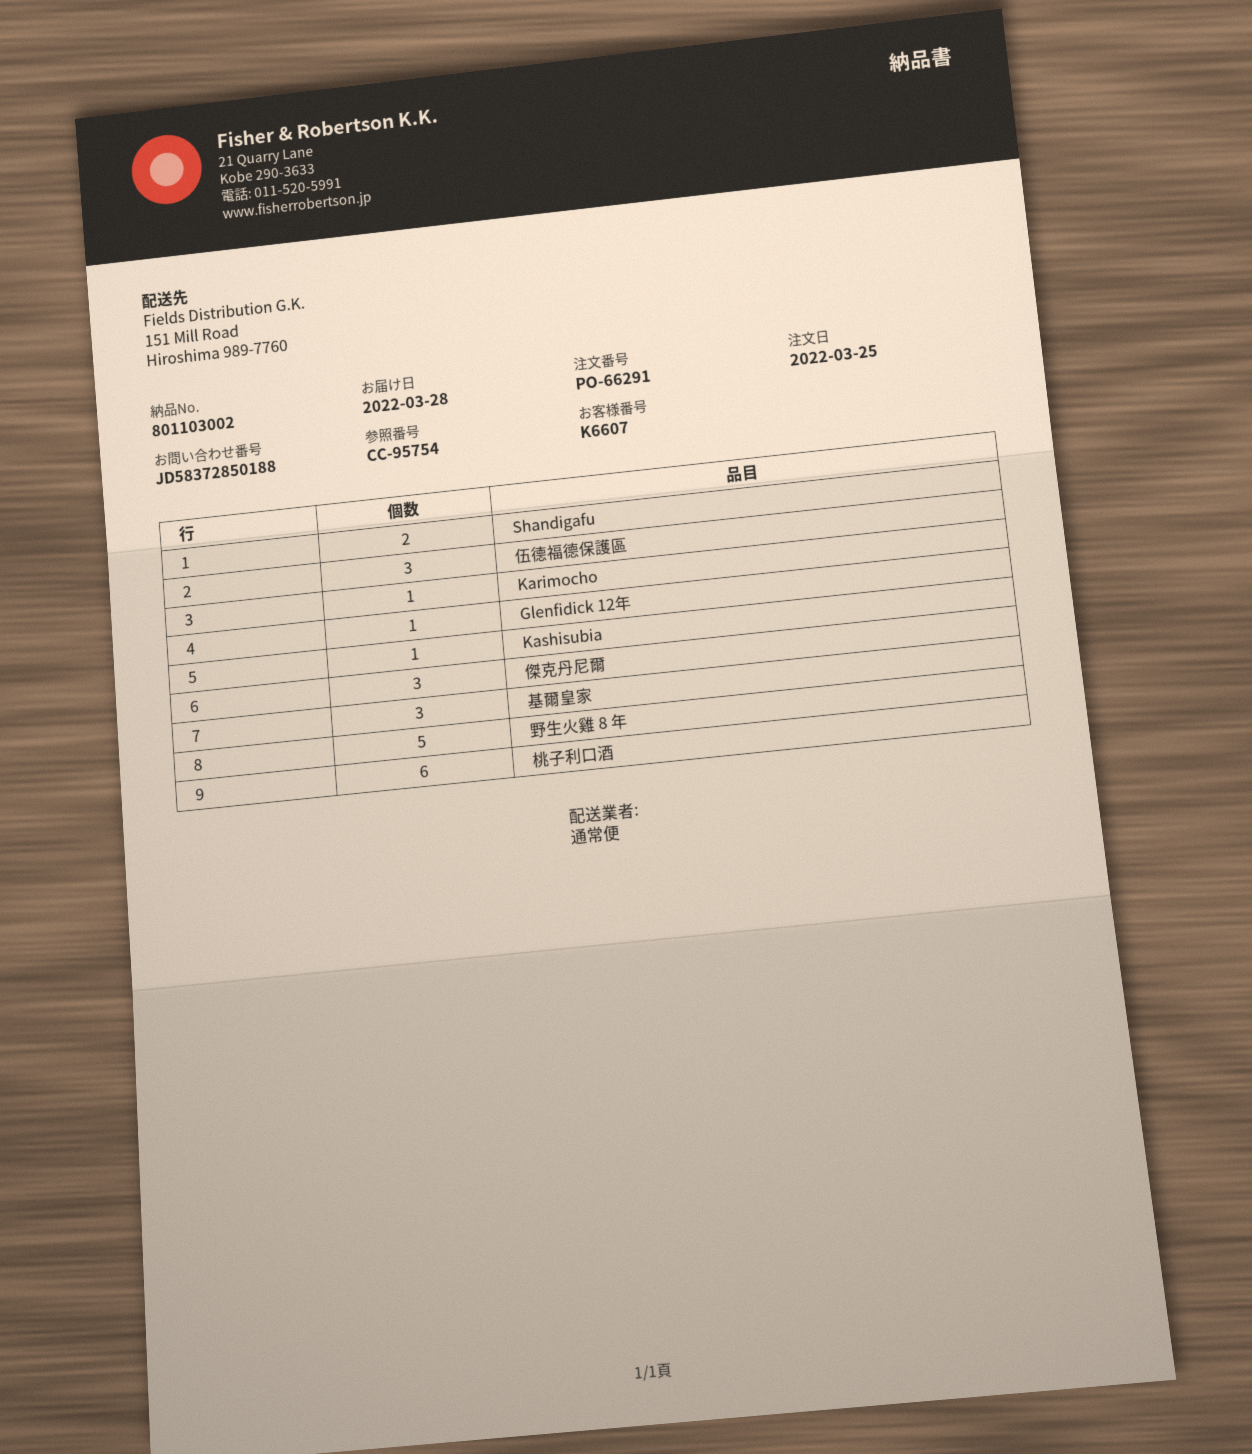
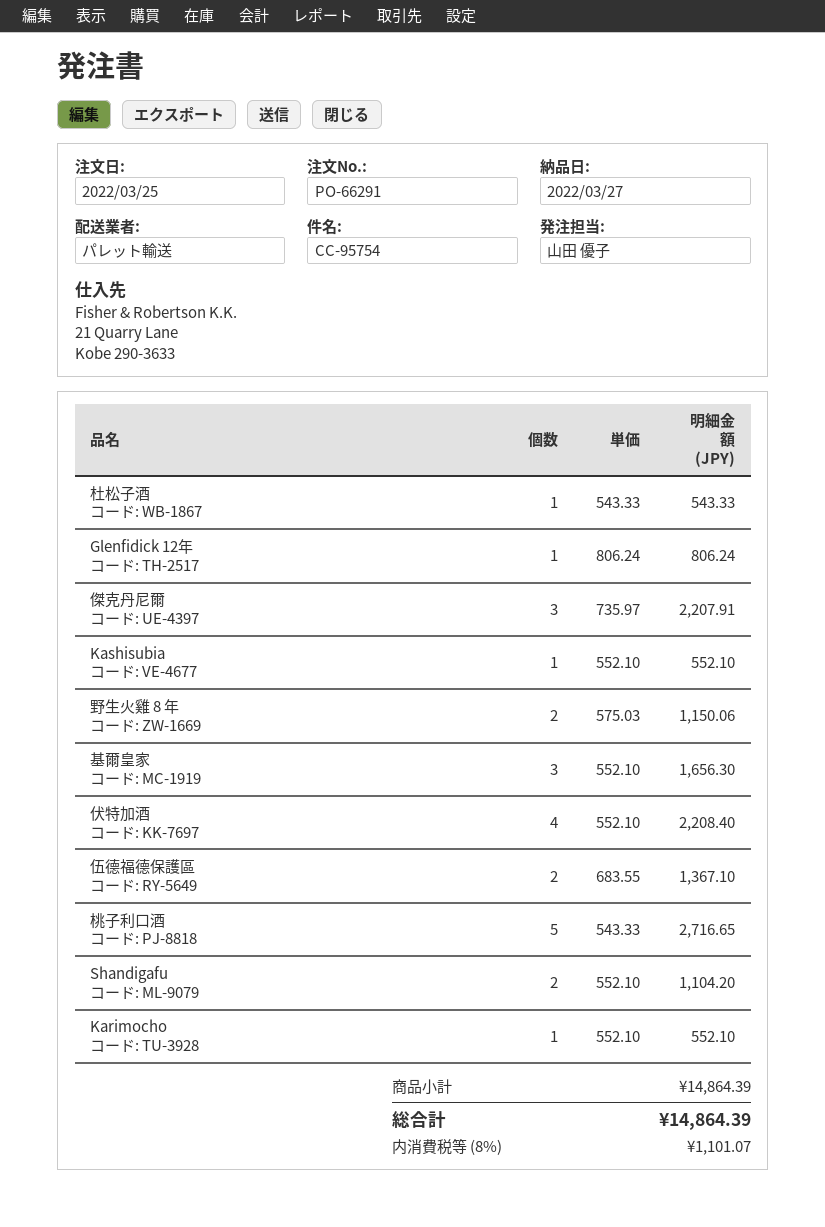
delivery date: 2022-03-28 -> 2022-03-27
shipping method: standard -> pallet freight
伍德福德保護區: 3 -> 2
野生火雞 8 年: 5 -> 2
桃子利口酒: 6 -> 5
杜松子酒: none -> 1
伏特加酒: none -> 4

